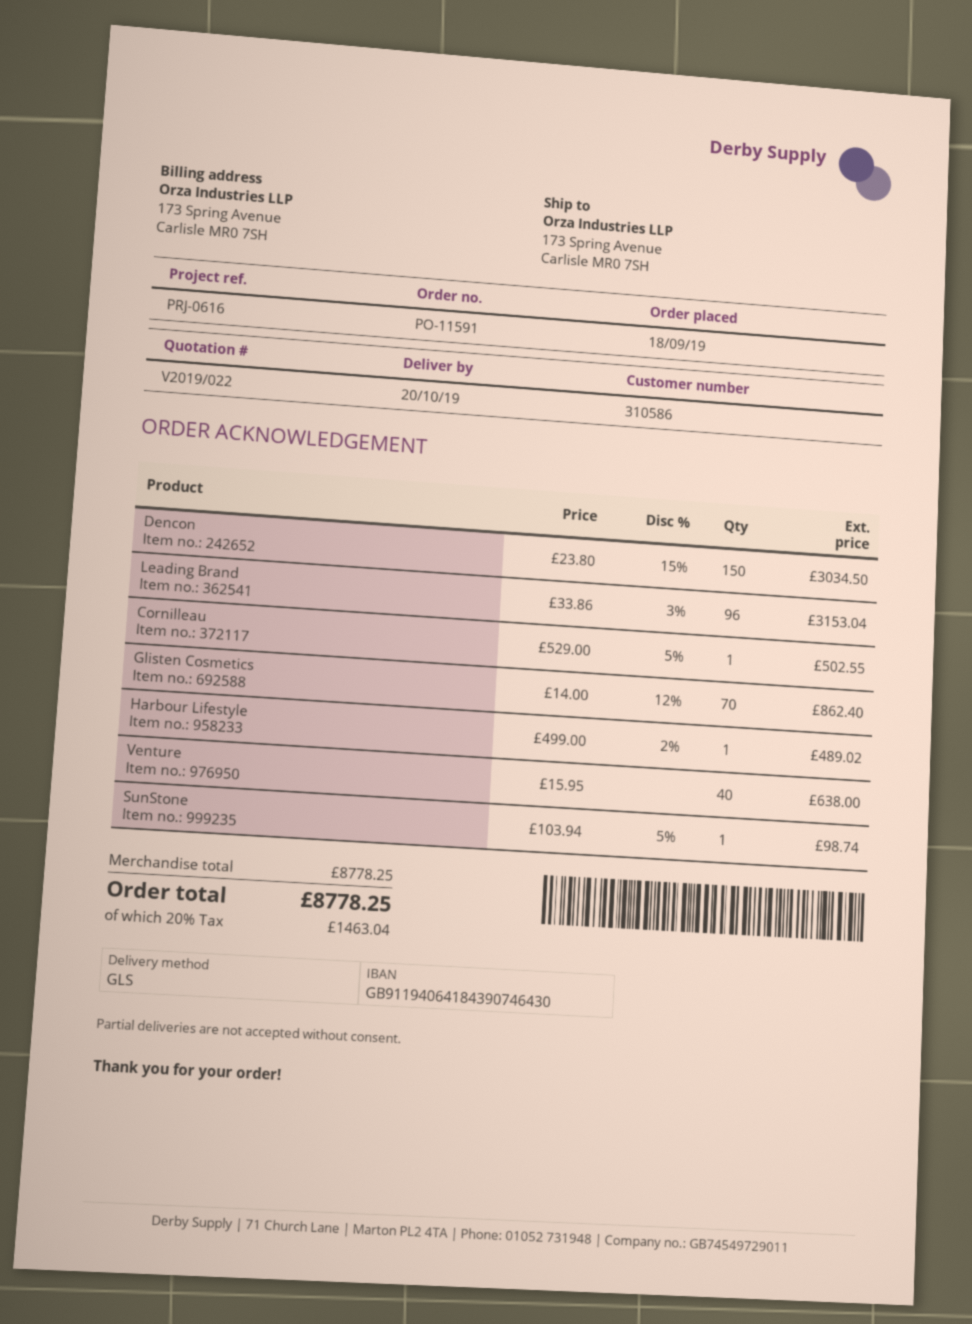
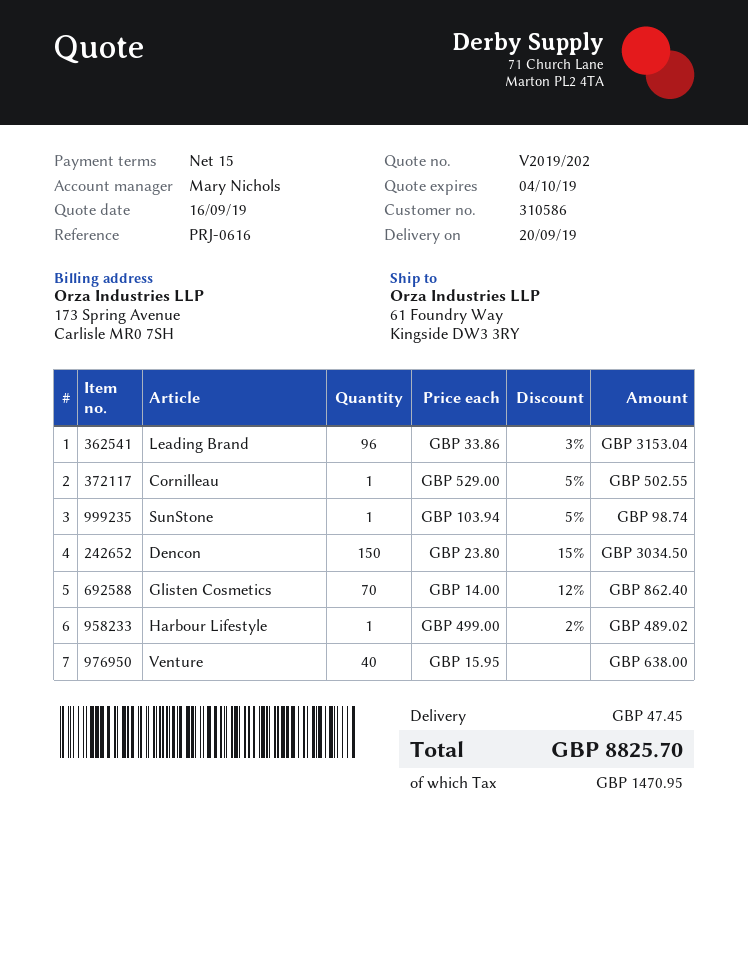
quote number: V2019/022 -> V2019/202
delivery date: 2019-10-20 -> 2019-09-20
ship to: 173 Spring Avenue, Carlisle MR0 7SH -> 61 Foundry Way, Kingside DW3 3RY
shipping: none -> 47.45
tax: 1463.04 -> 1470.95
total: 8778.25 -> 8825.70

